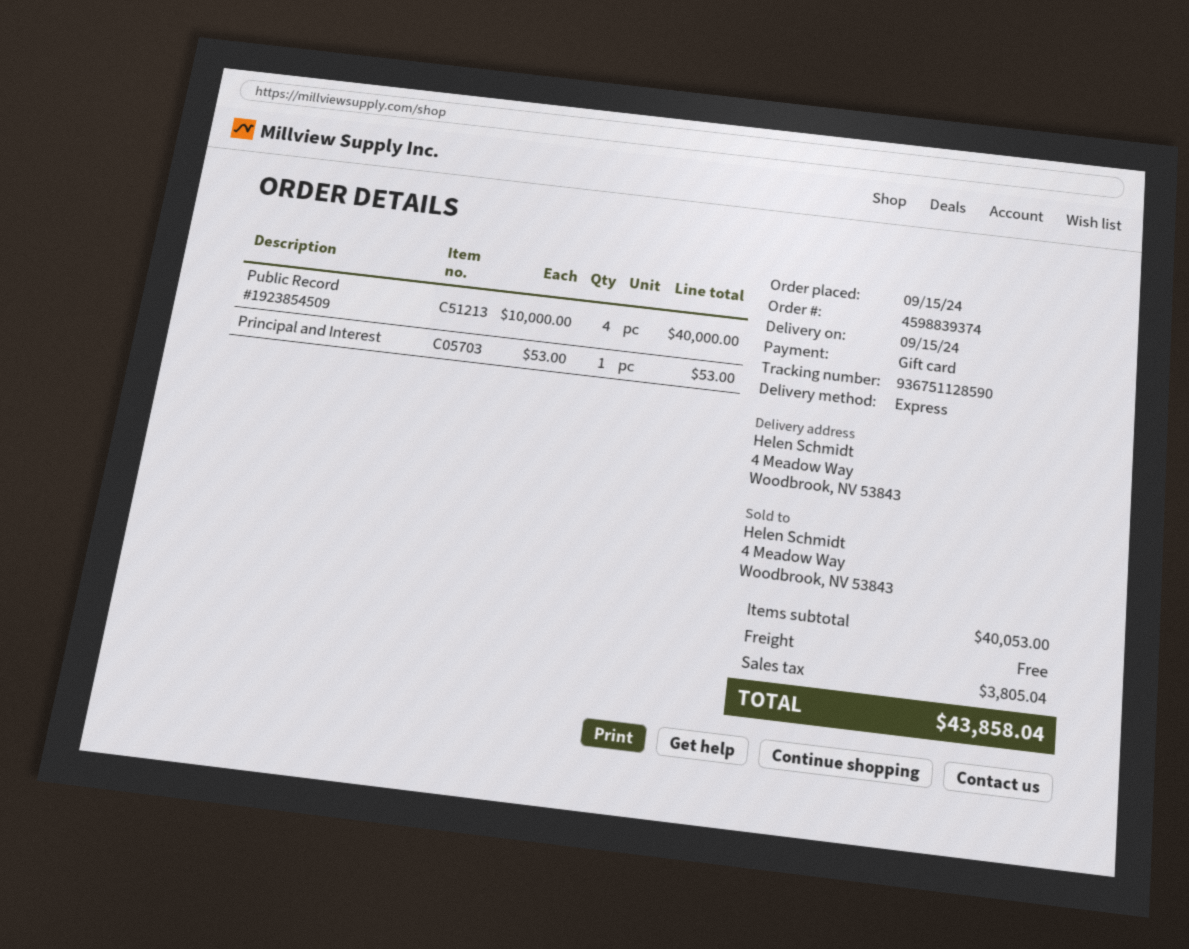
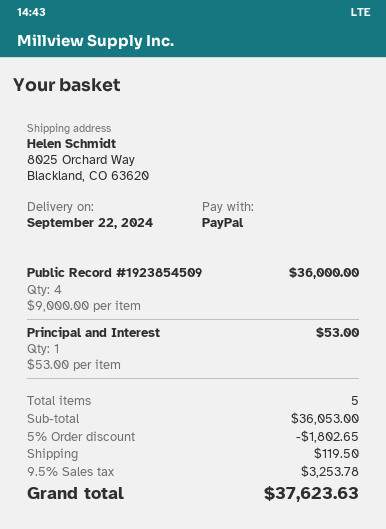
delivery date: 2024-09-15 -> 2024-09-22
payment method: gift card -> PayPal
ship to: 4 Meadow Way, Woodbrook, NV 53843 -> 8025 Orchard Way, Blackland, CO 63620
Public Record #1923854509: 4 x 10000.00 = 40000.00 -> 4 x 9000.00 = 36000.00
subtotal: 40053.00 -> 36053.00
discount: none -> 5% = 1802.65
shipping: 0.00 -> 119.50
tax: 3805.04 -> 3253.78
total: 43858.04 -> 37623.63

